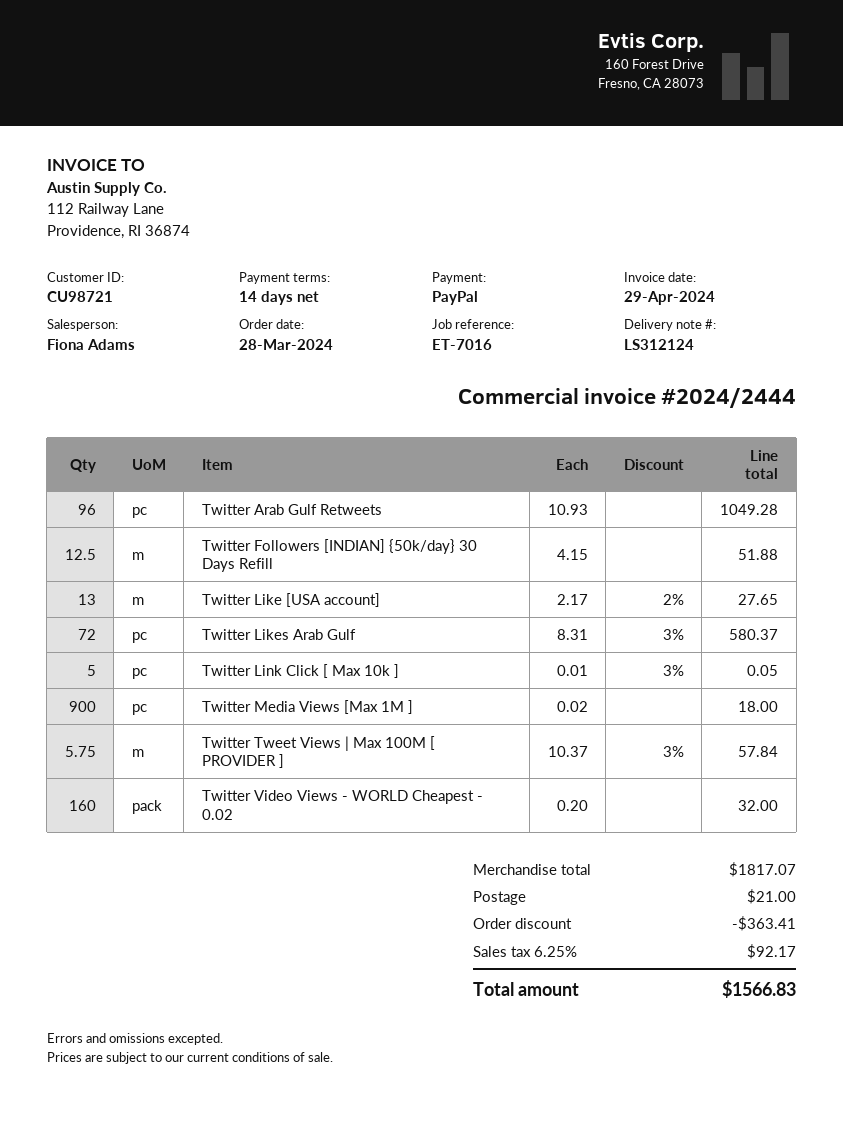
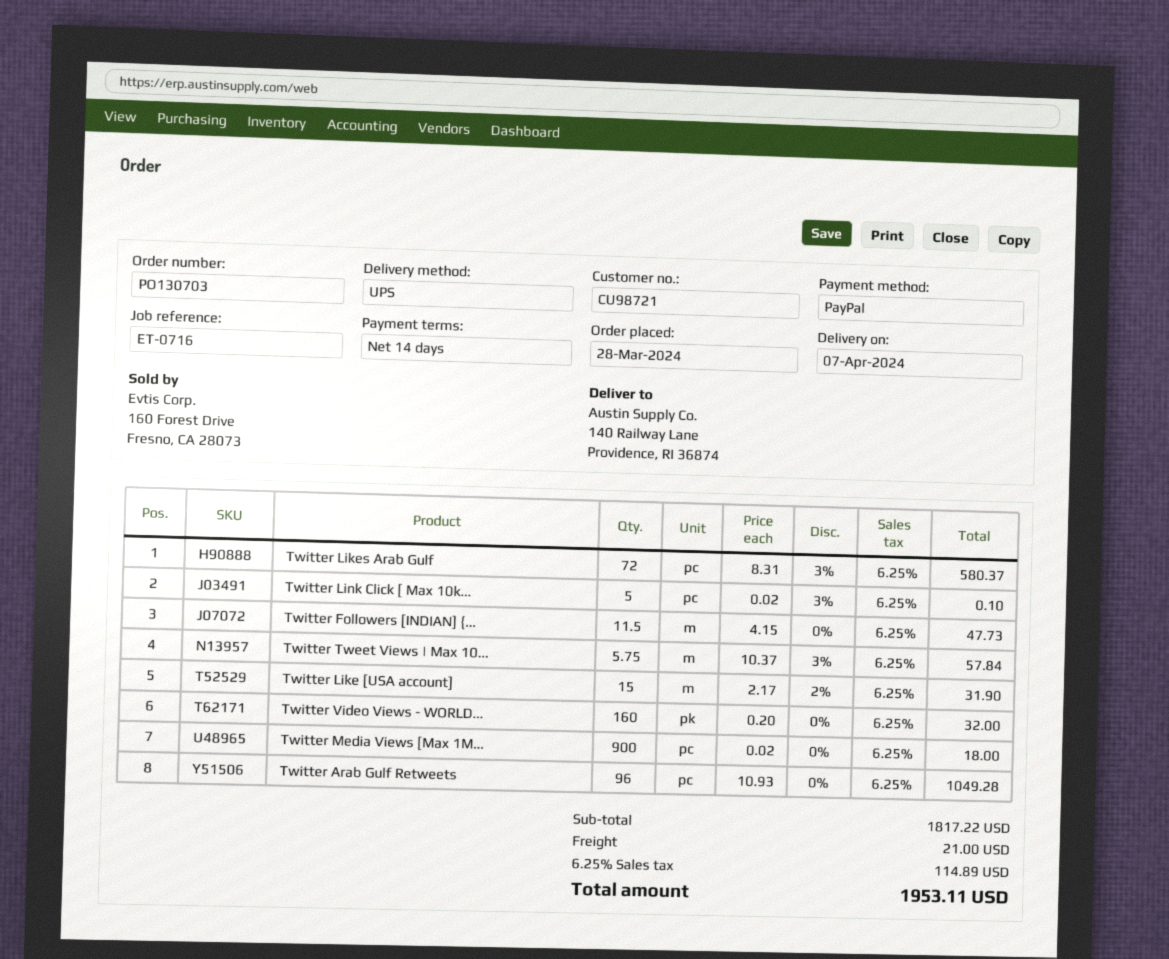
reference: ET-7016 -> ET-0716
Twitter Followers [INDIAN] {50k/day} 30 Days Refill: 12.5 x 4.15 = 51.88 -> 11.5 x 4.15 = 47.73
Twitter Like [USA account]: 13 x 2.17 - 2% = 27.65 -> 15 x 2.17 - 2% = 31.90
Twitter Link Click [ Max 10k ]: 5 x 0.01 - 3% = 0.05 -> 5 x 0.02 - 3% = 0.10
subtotal: 1817.07 -> 1817.22
discount: 363.41 -> none
tax: 6.25% = 92.17 -> 6.25% = 114.89
total: 1566.83 -> 1953.11

